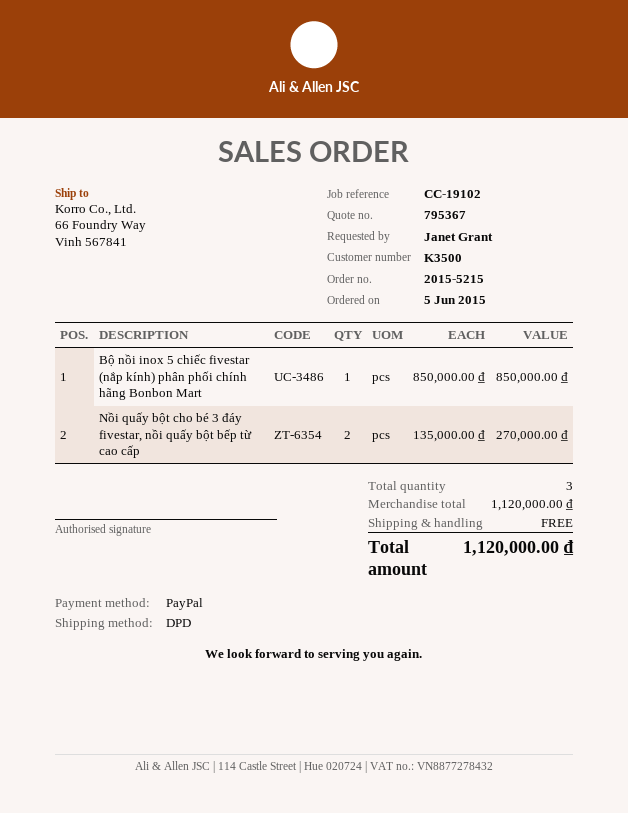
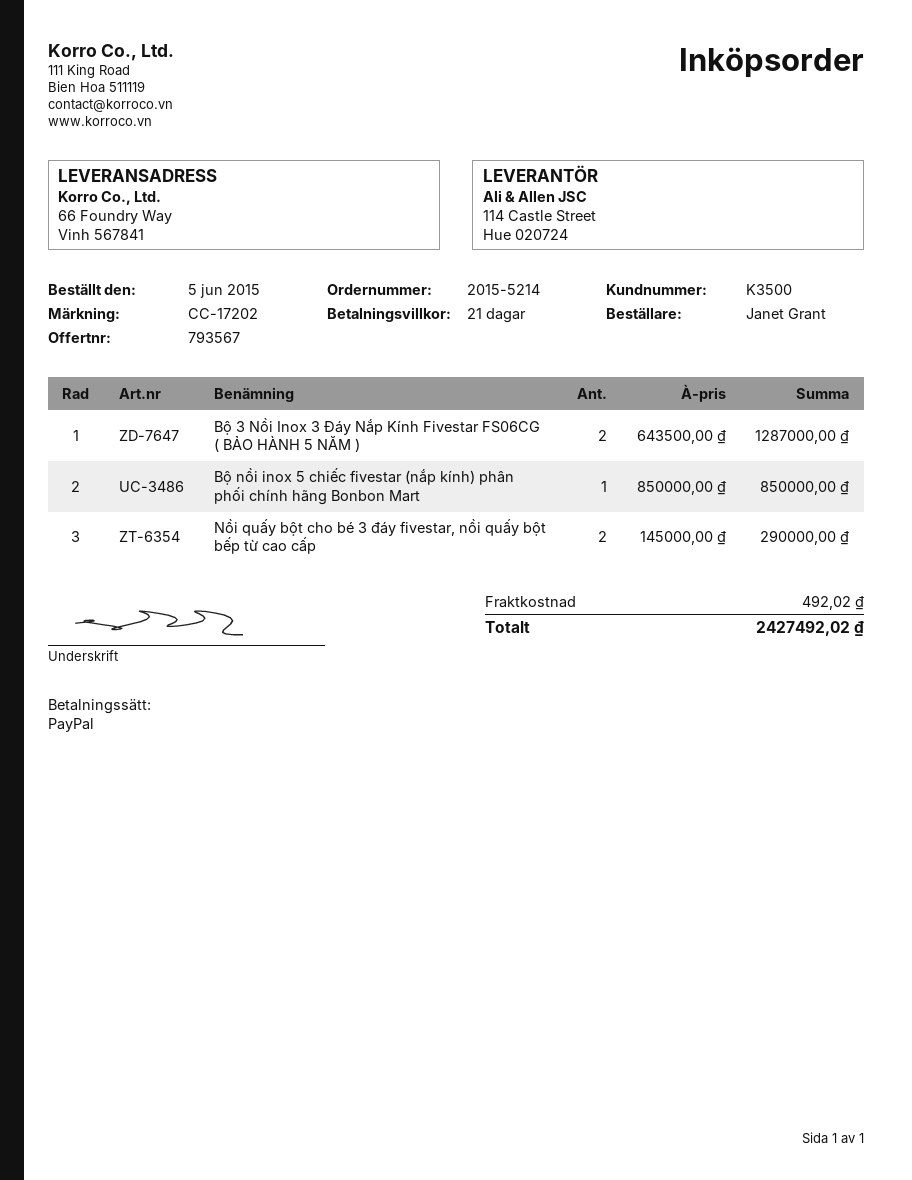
quote number: 795367 -> 793567
order number: 2015-5215 -> 2015-5214
reference: CC-19102 -> CC-17202
Nồi quấy bột cho bé 3 đáy fivestar, nồi quấy bột bếp từ cao cấp: 2 x 135000.00 = 270000.00 -> 2 x 145000.00 = 290000.00
Bộ 3 Nồi Inox 3 Đáy Nắp Kính Fivestar FS06CG ( BẢO HÀNH 5 NĂM ): none -> 2 x 643500.00 = 1287000.00
shipping: 0.00 -> 492.02
total: 1120000.00 -> 2427492.02

